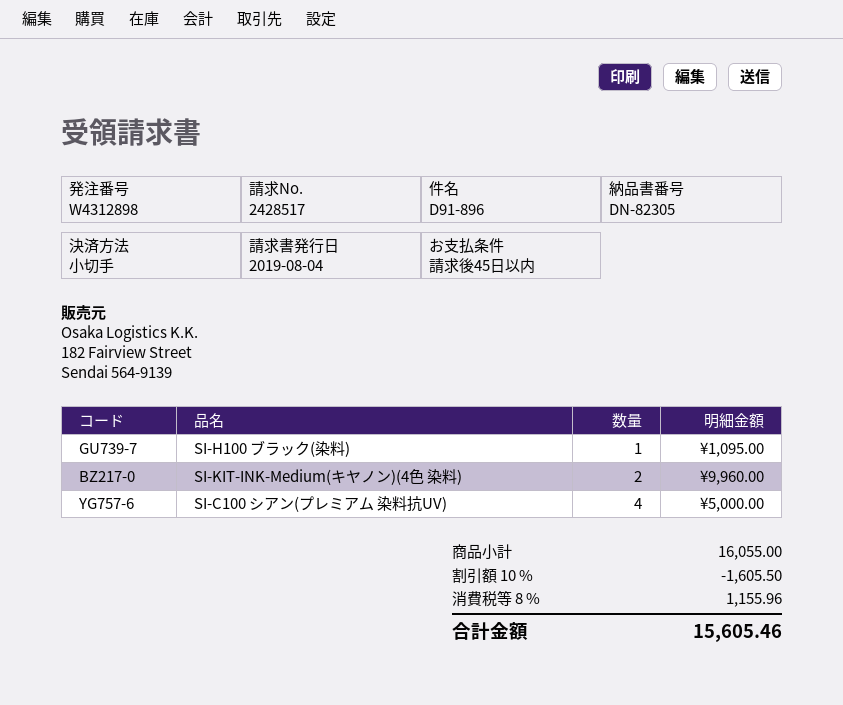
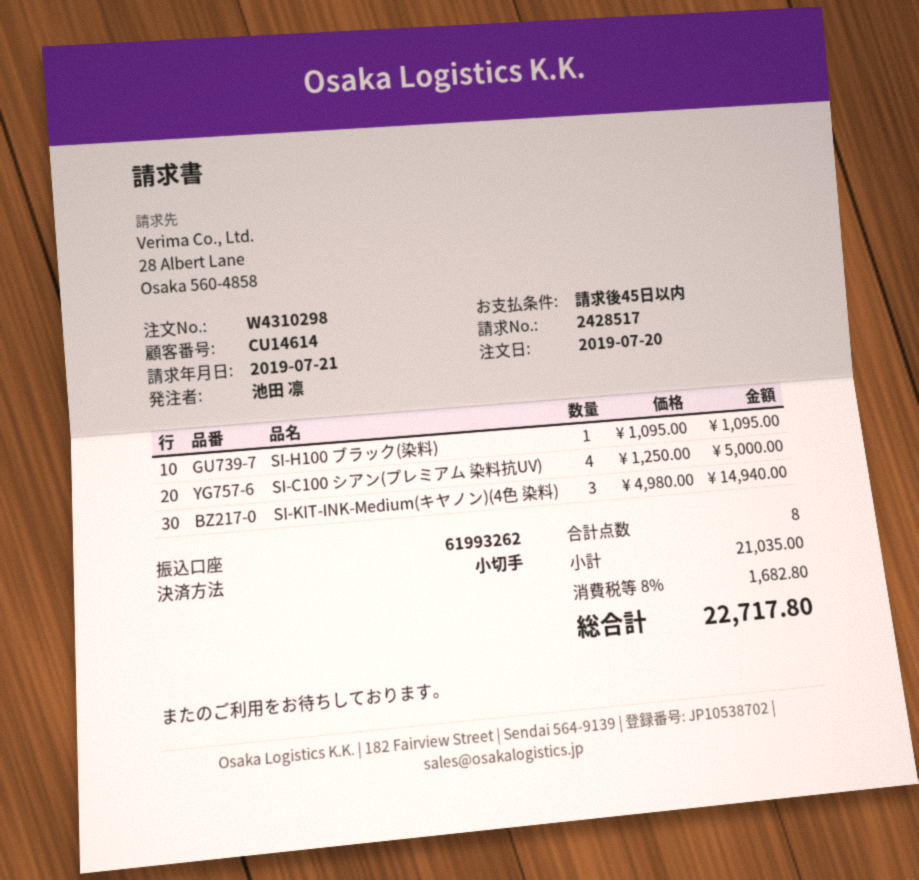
order number: W4312898 -> W4310298
invoice date: 2019-08-04 -> 2019-07-21
SI-KIT-INK-Medium(キヤノン)(4色 染料): 2 for 9960.00 -> 3 for 14940.00
subtotal: 16055.00 -> 21035.00
discount: 10% = 1605.50 -> none
tax: 8% = 1155.96 -> 8% = 1682.80
total: 15605.46 -> 22717.80

